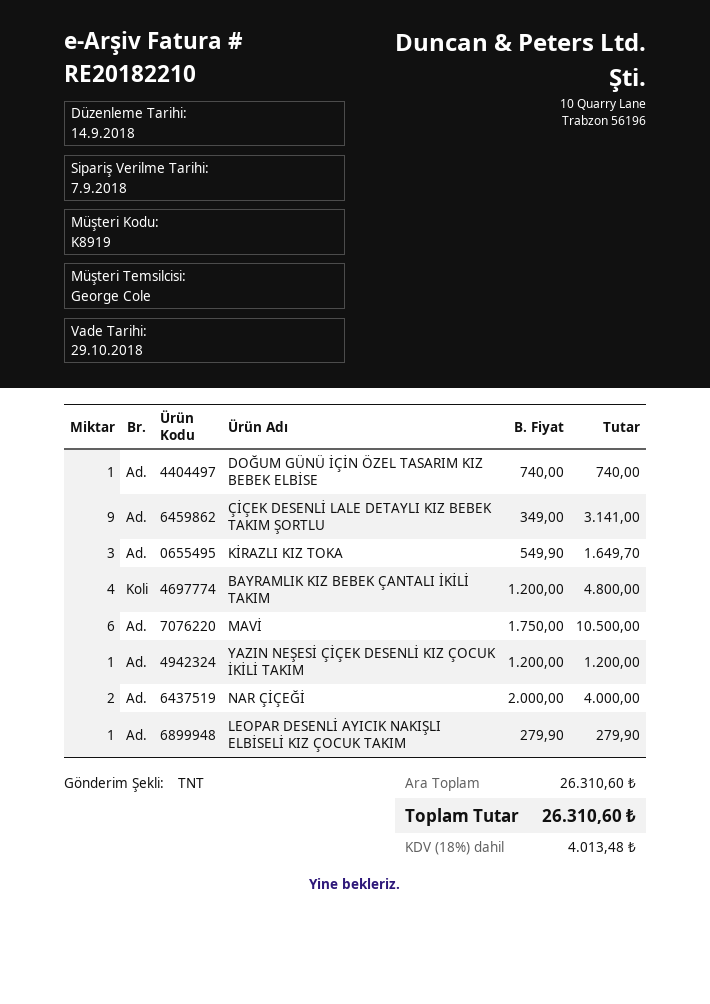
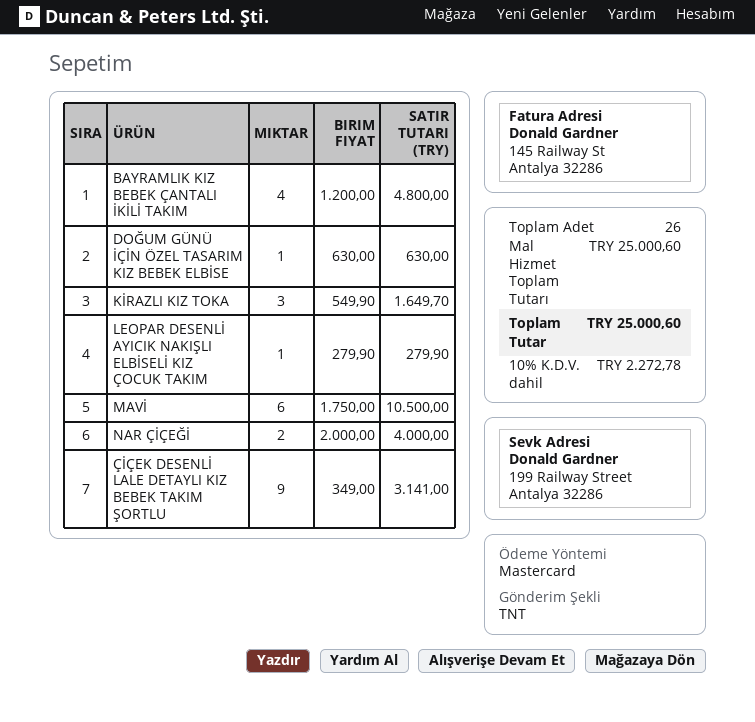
DOĞUM GÜNÜ İÇİN ÖZEL TASARIM KIZ BEBEK ELBİSE: 1 x 740.00 = 740.00 -> 1 x 630.00 = 630.00
YAZIN NEŞESİ ÇİÇEK DESENLİ KIZ ÇOCUK İKİLİ TAKIM: 1 x 1200.00 = 1200.00 -> none
subtotal: 26310.60 -> 25000.60
tax: 18% = 4013.48 -> 10% = 2272.78
total: 26310.60 -> 25000.60

